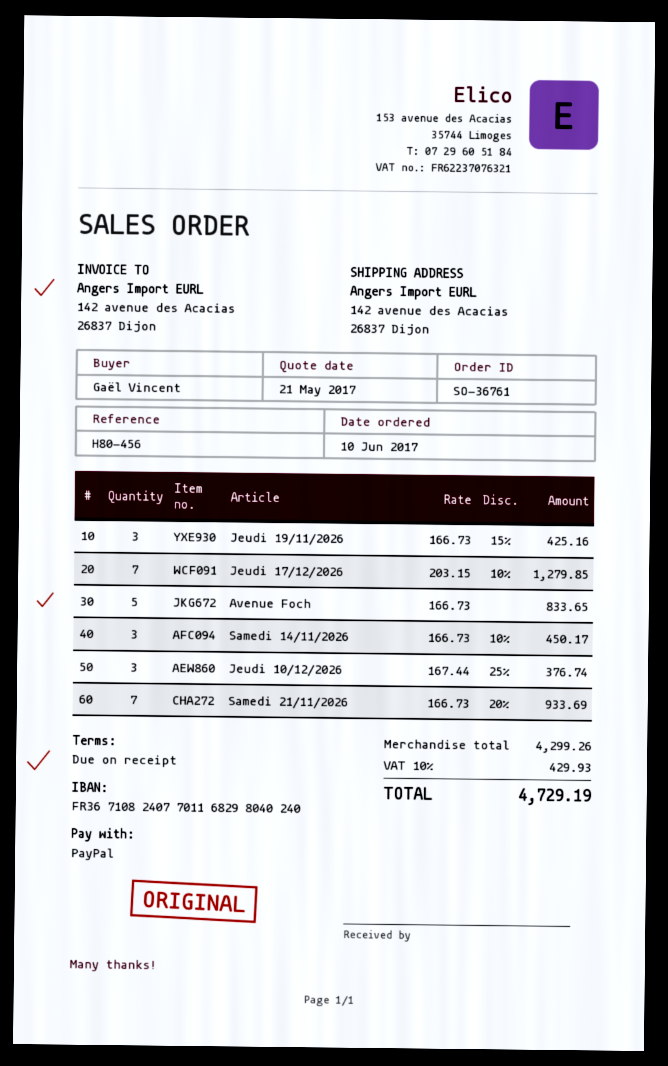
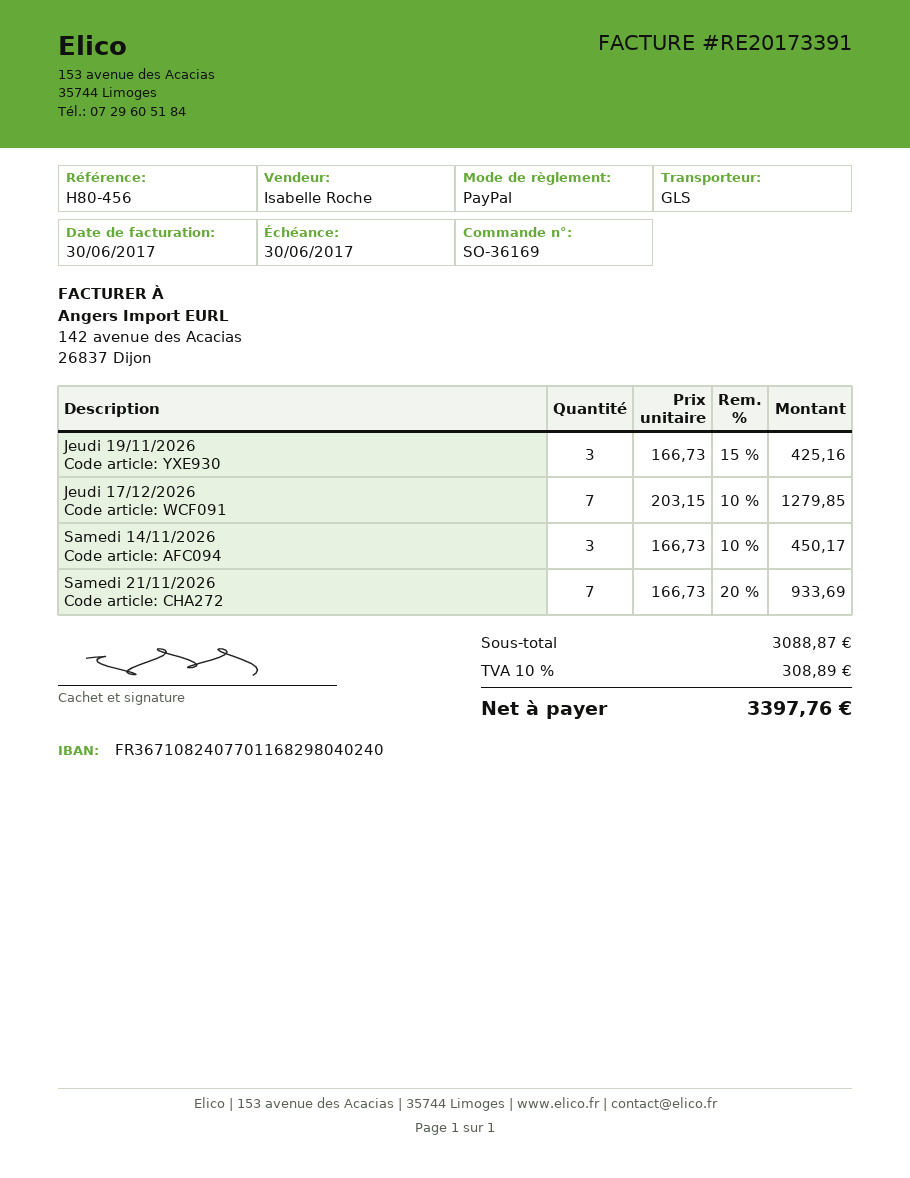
order number: SO-36761 -> SO-36169
Avenue Foch: 5 x 166.73 = 833.65 -> none
Jeudi 10/12/2026: 3 x 167.44 - 25% = 376.74 -> none
subtotal: 4299.26 -> 3088.87
tax: 10% = 429.93 -> 10% = 308.89
total: 4729.19 -> 3397.76

